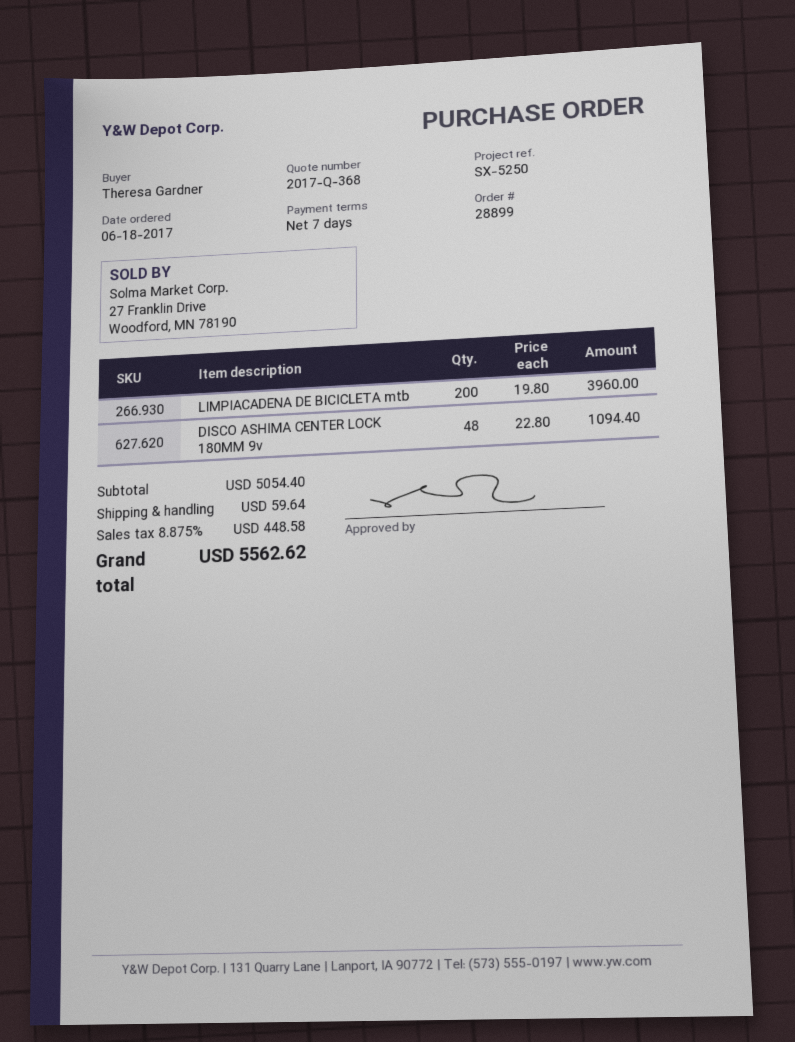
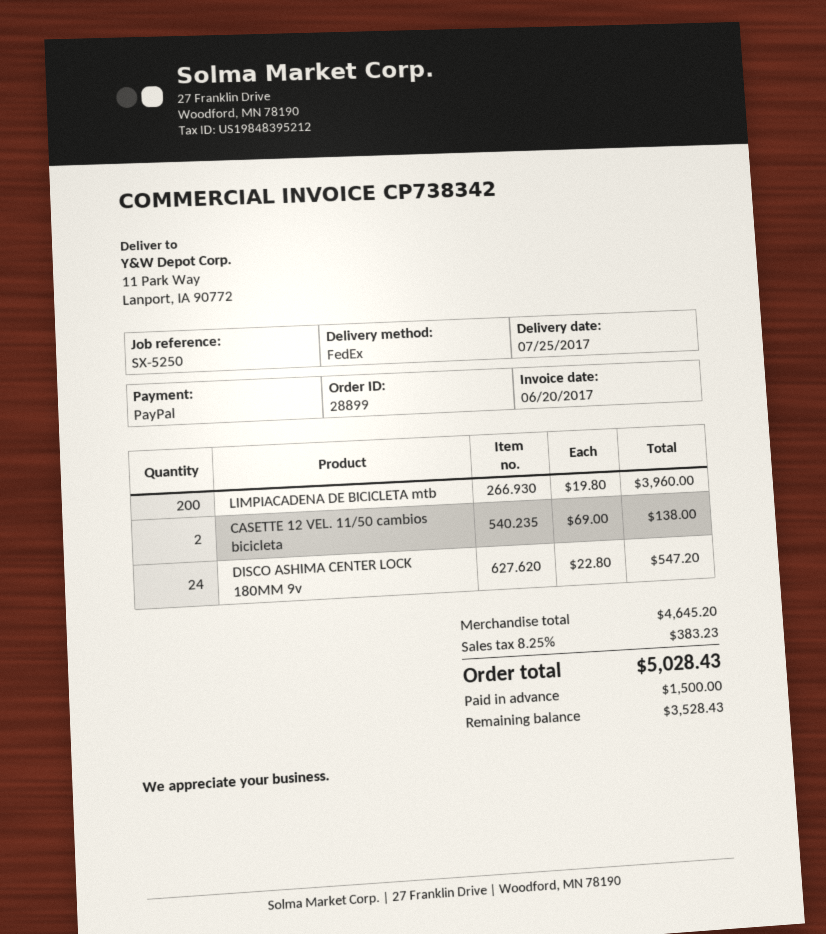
DISCO ASHIMA CENTER LOCK 180MM 9v: 48 x 22.80 = 1094.40 -> 24 x 22.80 = 547.20
CASETTE 12 VEL. 11/50 cambios bicicleta: none -> 2 x 69.00 = 138.00
subtotal: 5054.40 -> 4645.20
shipping: 59.64 -> none
tax: 8.875% = 448.58 -> 8.25% = 383.23
total: 5562.62 -> 5028.43

